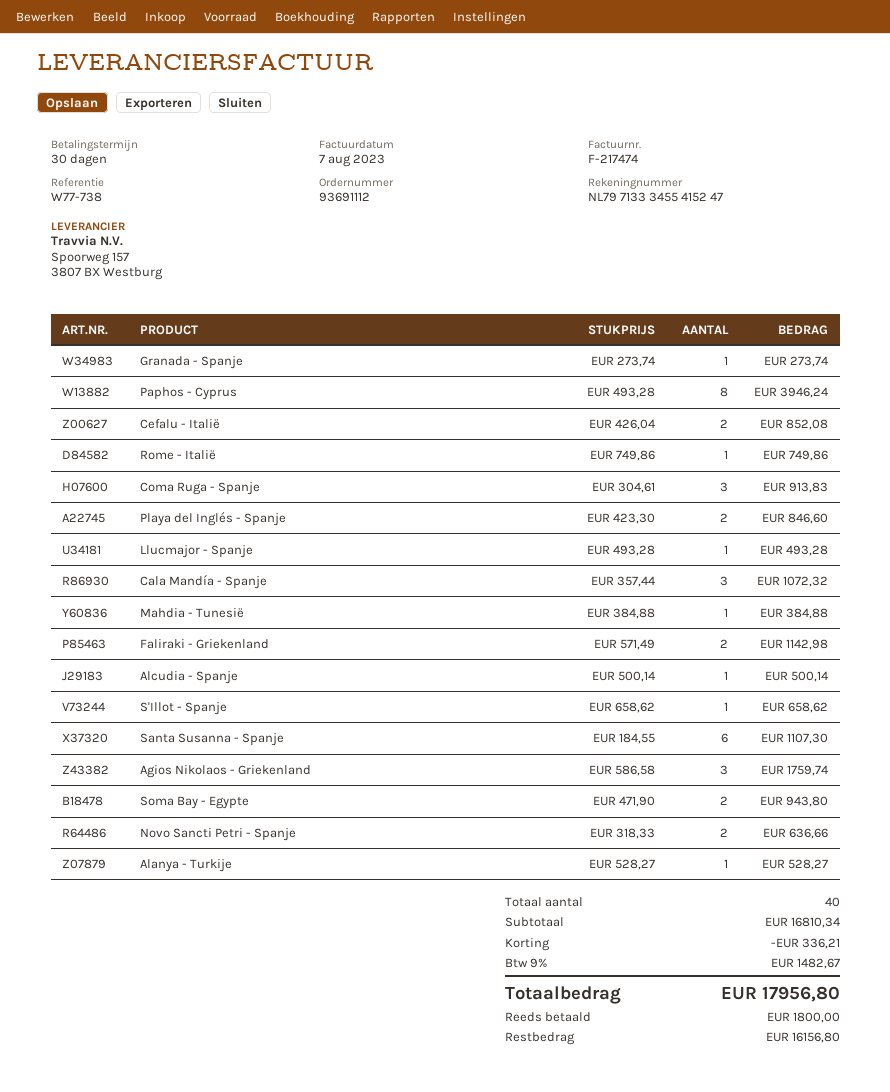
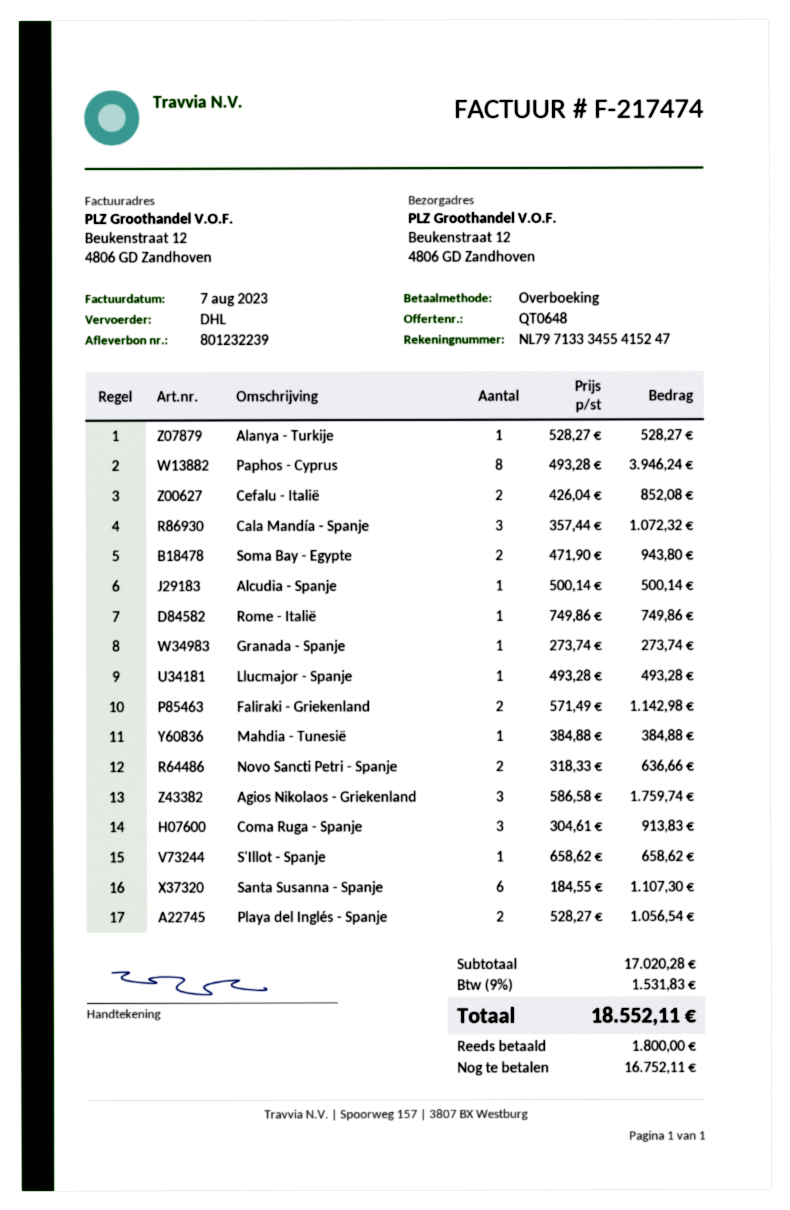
Playa del Inglés - Spanje: 2 x 423.30 = 846.60 -> 2 x 528.27 = 1056.54
subtotal: 16810.34 -> 17020.28
discount: 336.21 -> none
tax: 9% = 1482.67 -> 9% = 1531.83
total: 17956.80 -> 18552.11
balance: 16156.80 -> 16752.11

